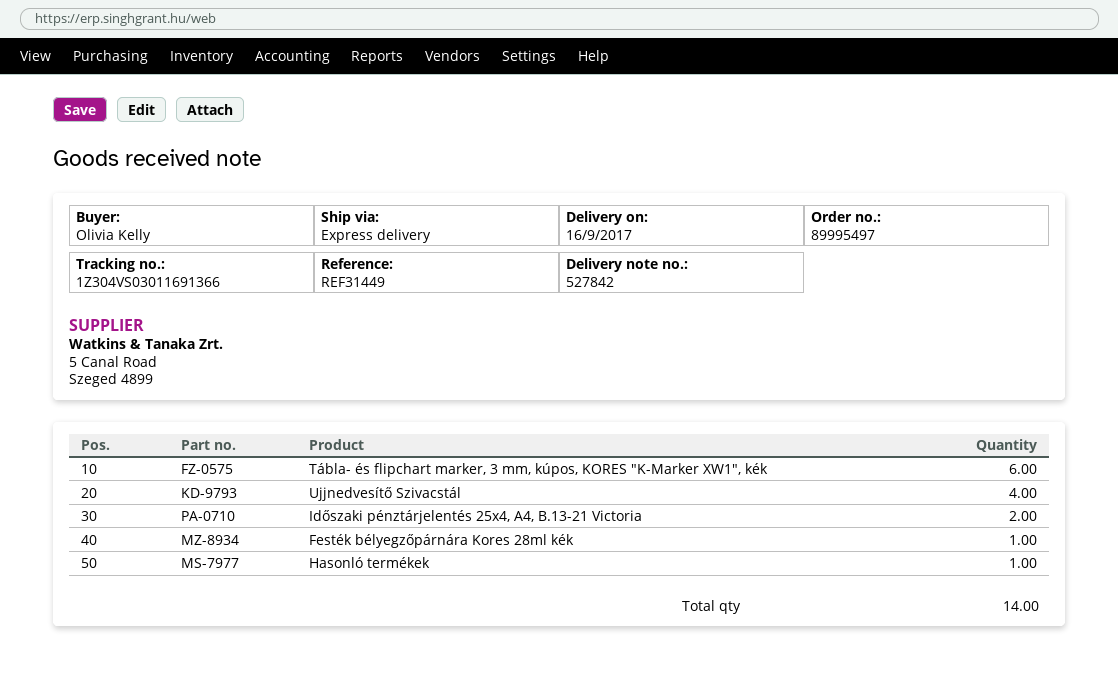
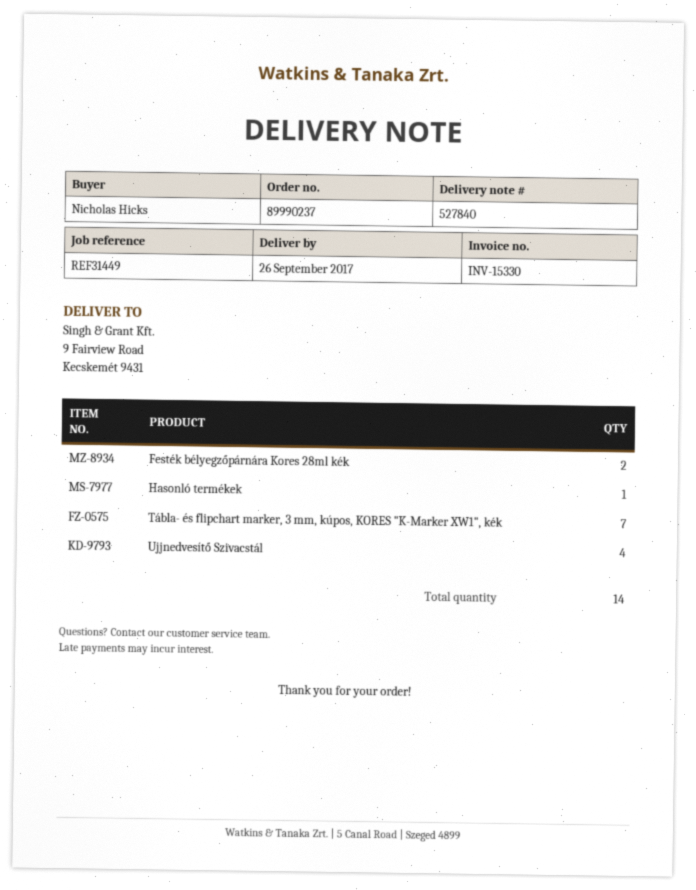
order number: 89995497 -> 89990237
delivery note number: 527842 -> 527840
delivery date: 2017-09-16 -> 2017-09-26
ordered by: Olivia Kelly -> Nicholas Hicks
Tábla- és flipchart marker, 3 mm, kúpos, KORES "K-Marker XW1", kék: 6 -> 7
Időszaki pénztárjelentés 25x4, A4, B.13-21 Victoria: 2 -> none
Festék bélyegzőpárnára Kores 28ml kék: 1 -> 2

